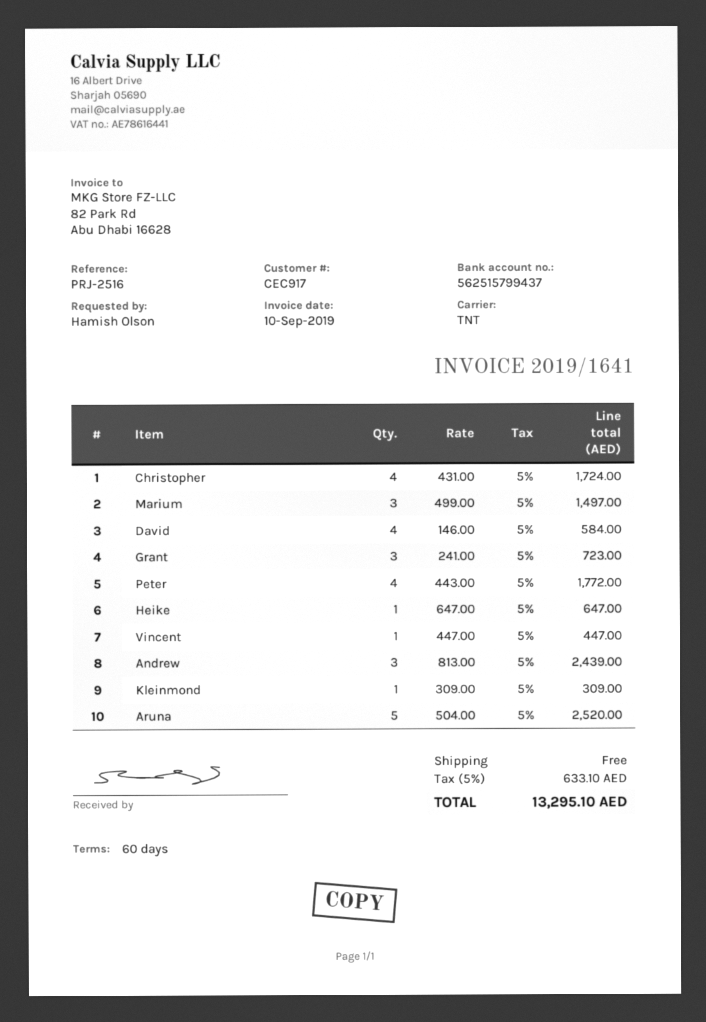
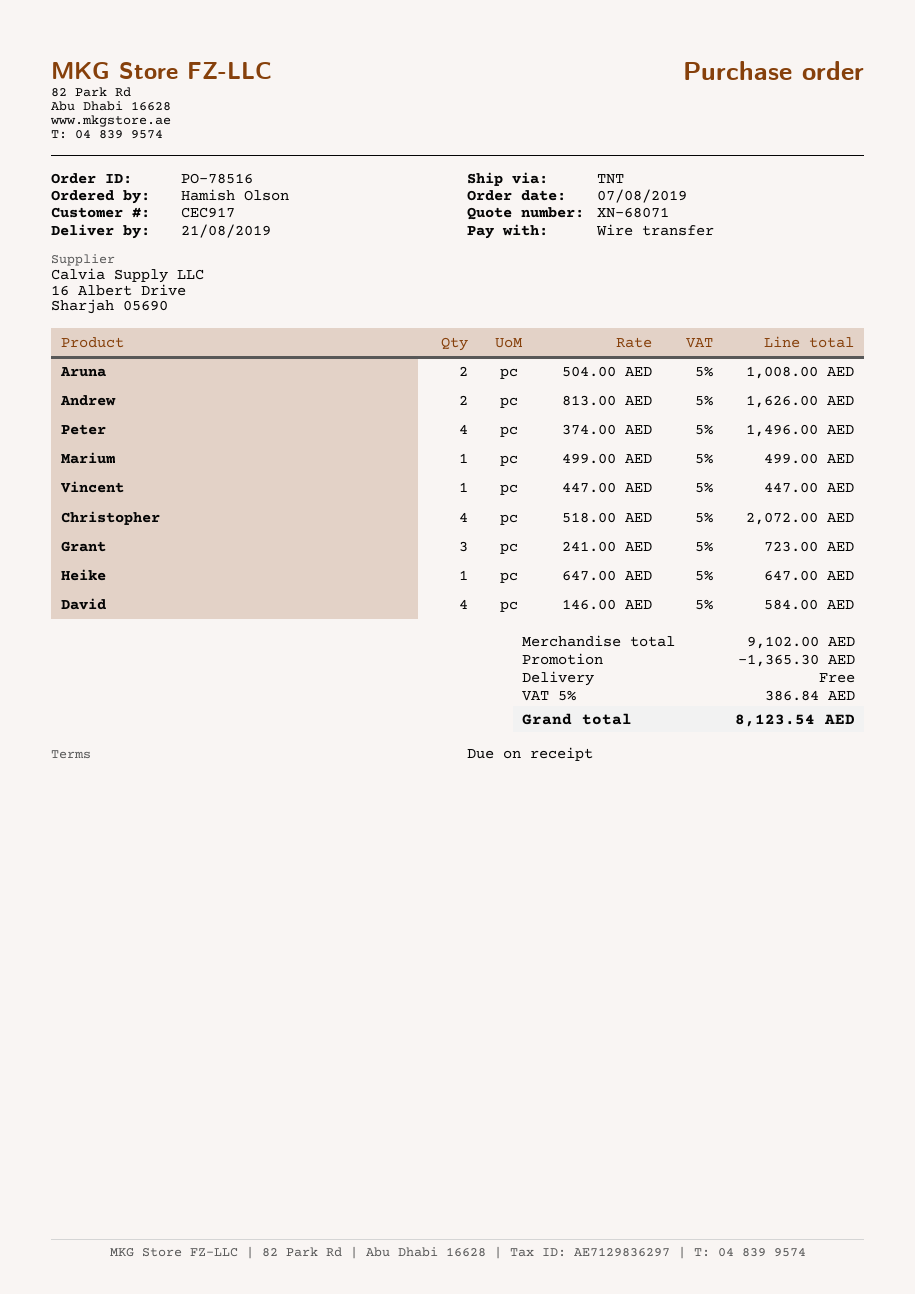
payment terms: 60 days -> on receipt
Christopher: 4 x 431.00 = 1724.00 -> 4 x 518.00 = 2072.00
Marium: 3 x 499.00 = 1497.00 -> 1 x 499.00 = 499.00
Peter: 4 x 443.00 = 1772.00 -> 4 x 374.00 = 1496.00
Andrew: 3 x 813.00 = 2439.00 -> 2 x 813.00 = 1626.00
Kleinmond: 1 x 309.00 = 309.00 -> none
Aruna: 5 x 504.00 = 2520.00 -> 2 x 504.00 = 1008.00
discount: none -> 1365.30
tax: 5% = 633.10 -> 5% = 386.84
total: 13295.10 -> 8123.54

